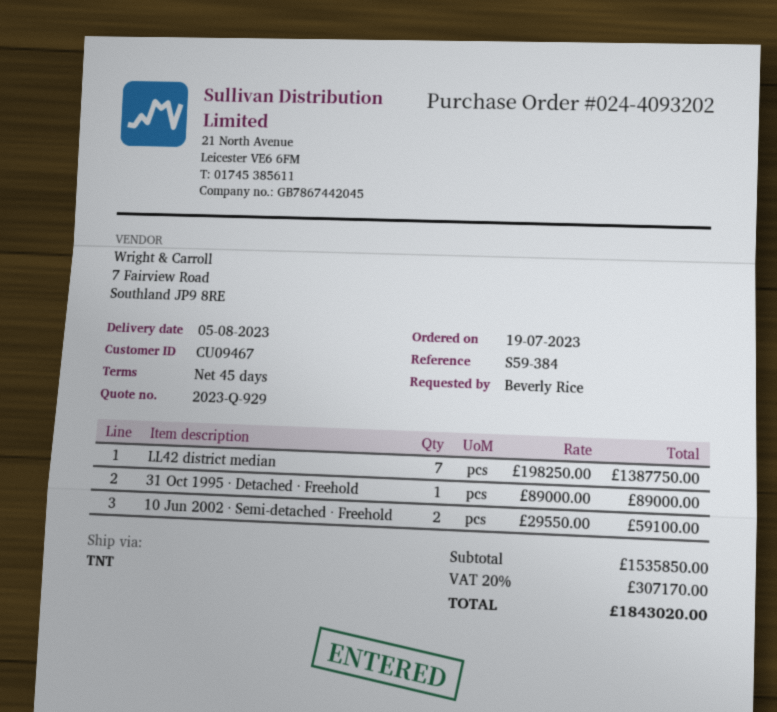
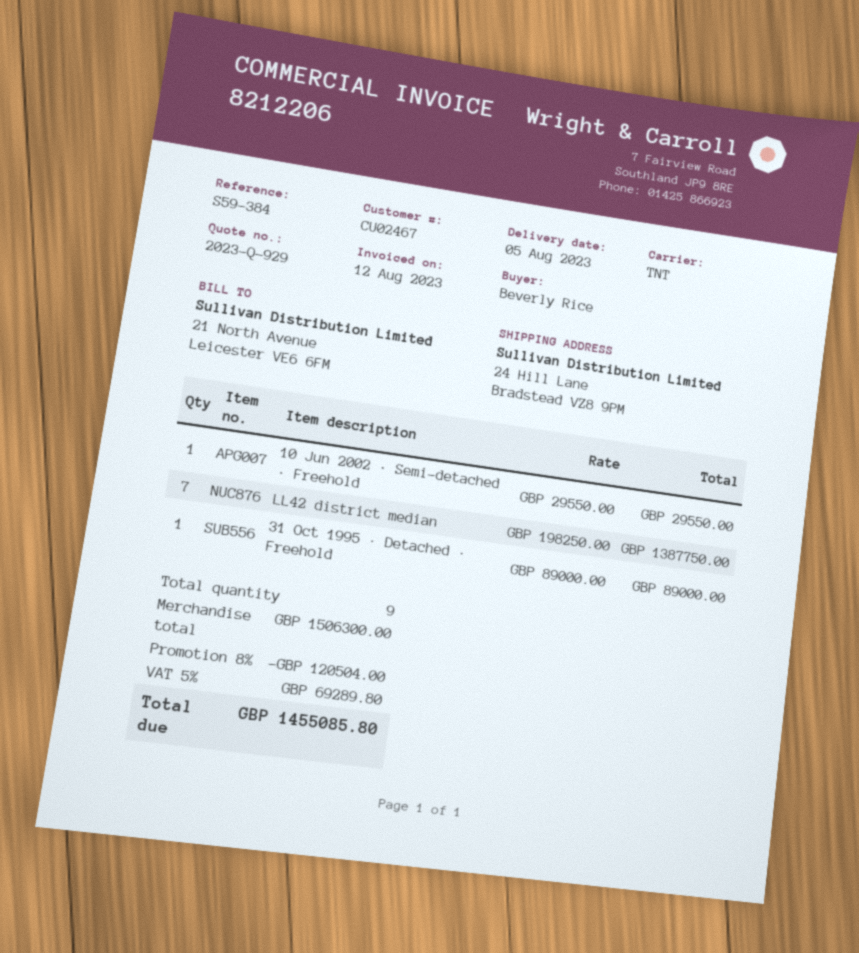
customer number: CU09467 -> CU02467
10 Jun 2002 · Semi-detached · Freehold: 2 x 29550.00 = 59100.00 -> 1 x 29550.00 = 29550.00
subtotal: 1535850.00 -> 1506300.00
discount: none -> 8% = 120504.00
tax: 20% = 307170.00 -> 5% = 69289.80
total: 1843020.00 -> 1455085.80

